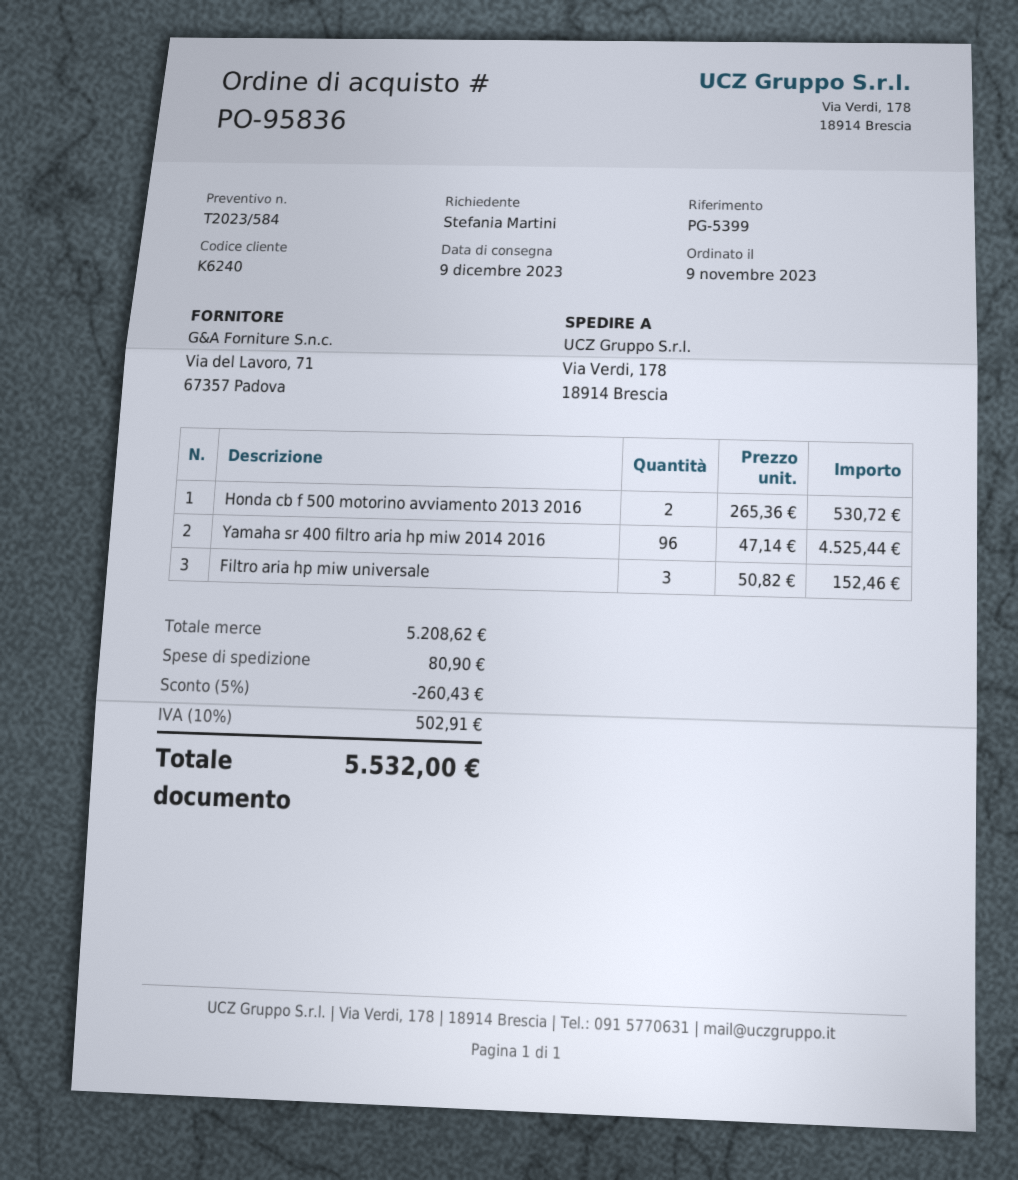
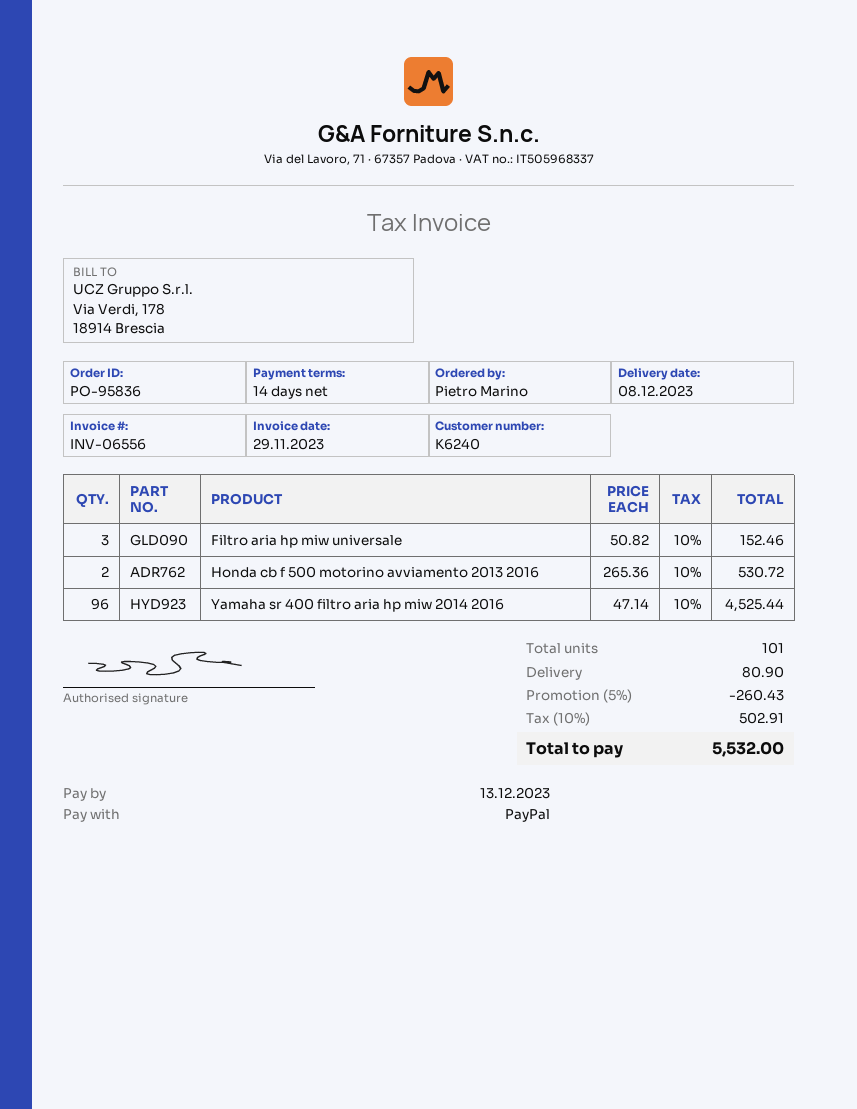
delivery date: 2023-12-09 -> 2023-12-08
ordered by: Stefania Martini -> Pietro Marino

